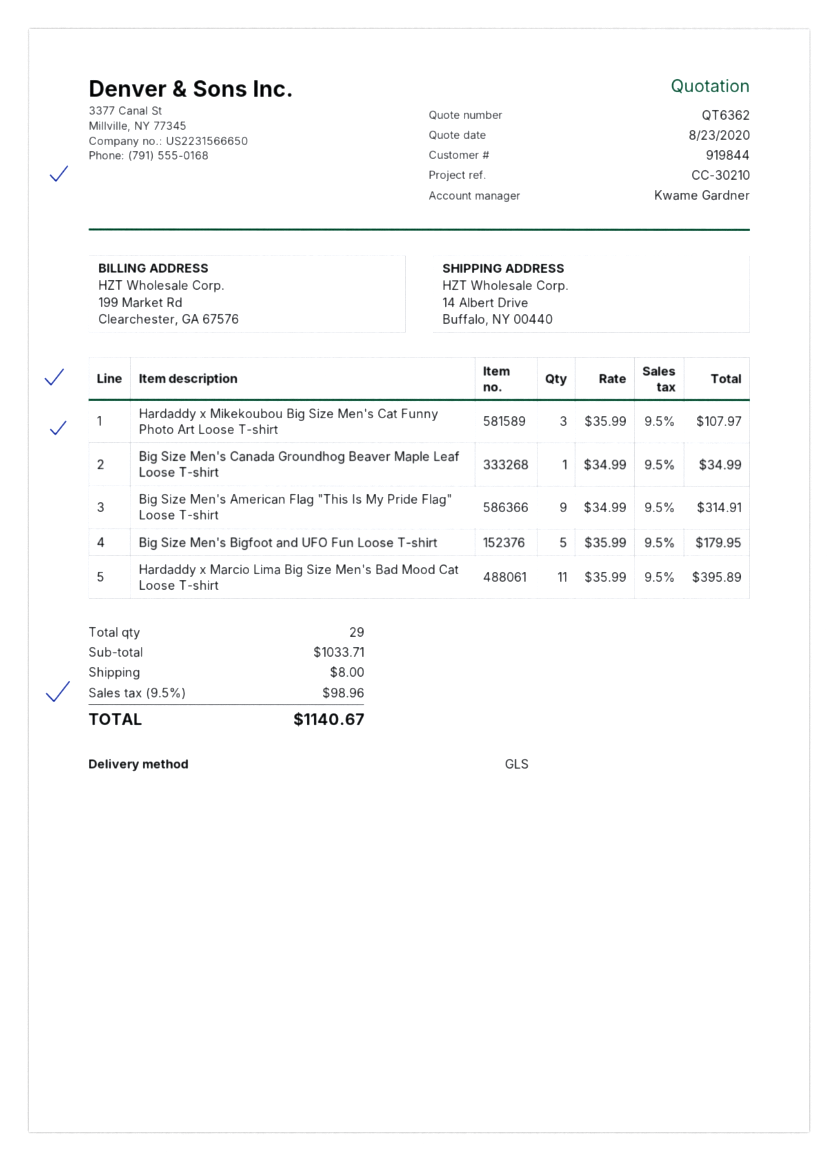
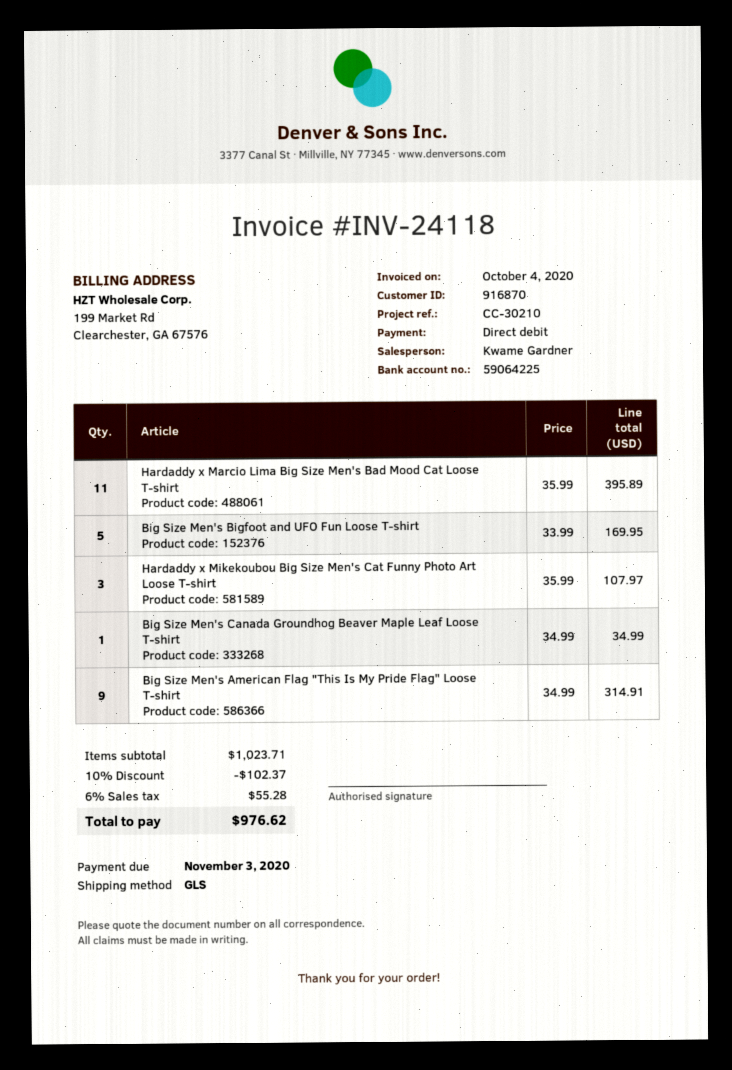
customer number: 919844 -> 916870
Big Size Men's Bigfoot and UFO Fun Loose T-shirt: 5 x 35.99 = 179.95 -> 5 x 33.99 = 169.95
subtotal: 1033.71 -> 1023.71
discount: none -> 10% = 102.37
shipping: 8.00 -> none
tax: 9.5% = 98.96 -> 6% = 55.28
total: 1140.67 -> 976.62

